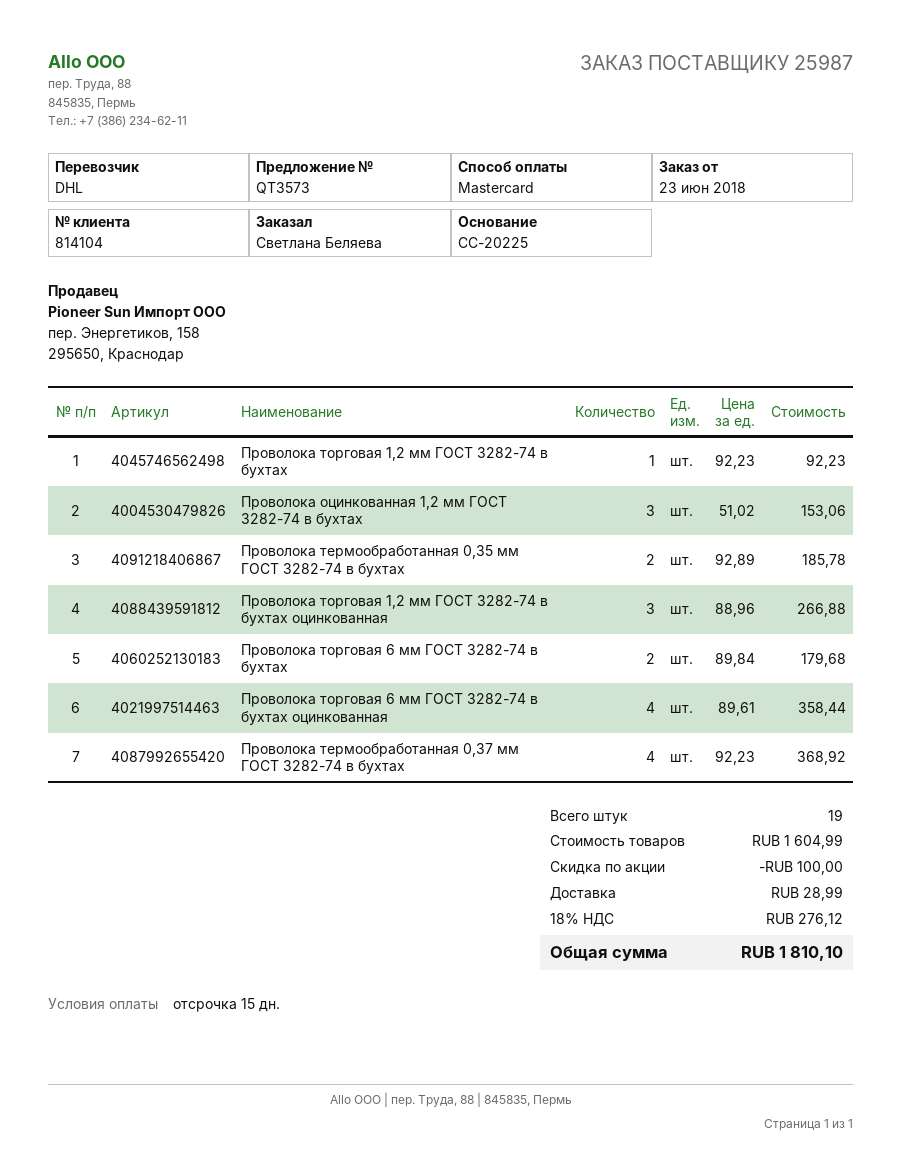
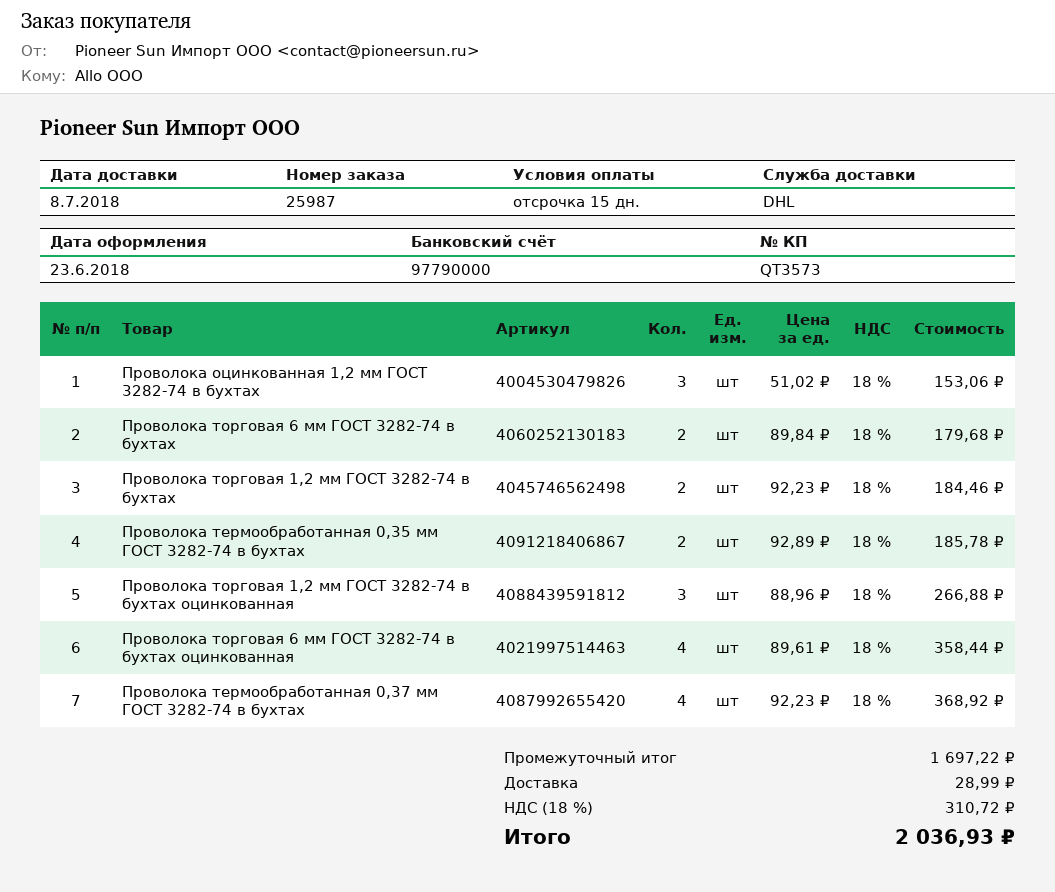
Проволока торговая 1,2 мм ГОСТ 3282-74 в бухтах: 1 x 92.23 = 92.23 -> 2 x 92.23 = 184.46
subtotal: 1604.99 -> 1697.22
discount: 100.00 -> none
tax: 18% = 276.12 -> 18% = 310.72
total: 1810.10 -> 2036.93

